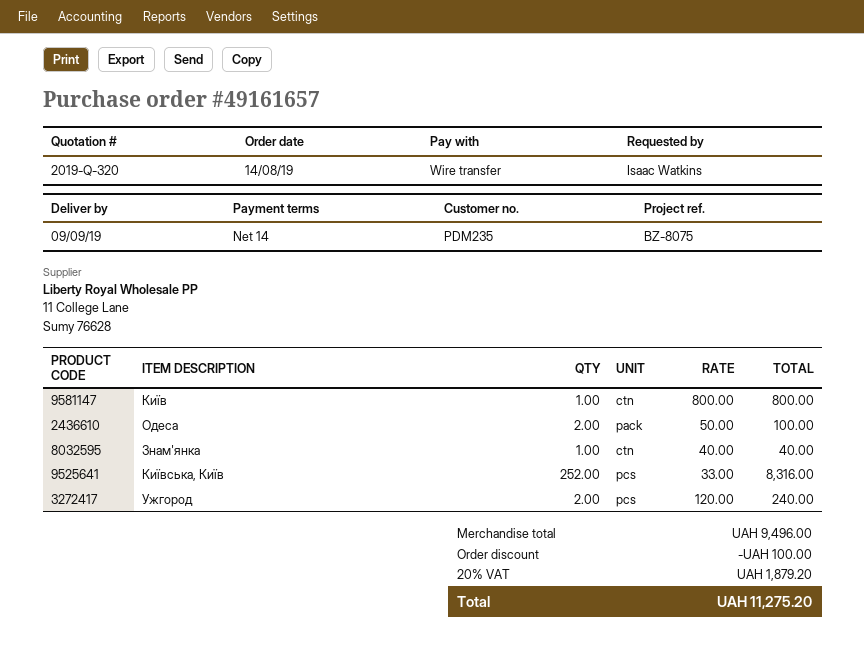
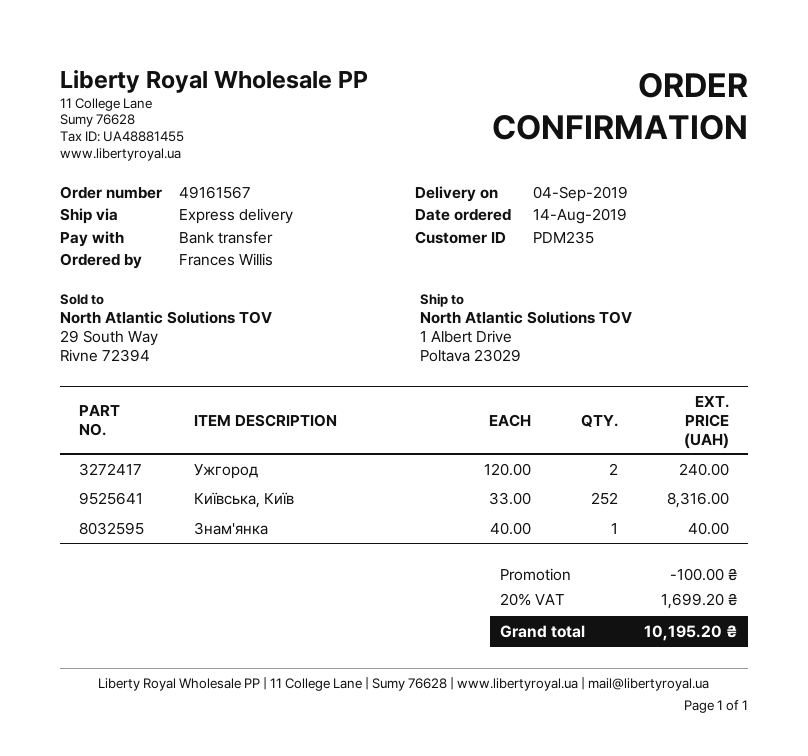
order number: 49161657 -> 49161567
delivery date: 2019-09-09 -> 2019-09-04
ordered by: Isaac Watkins -> Frances Willis
Київ: 1 x 800.00 = 800.00 -> none
Одеса: 2 x 50.00 = 100.00 -> none
tax: 20% = 1879.20 -> 20% = 1699.20
total: 11275.20 -> 10195.20

